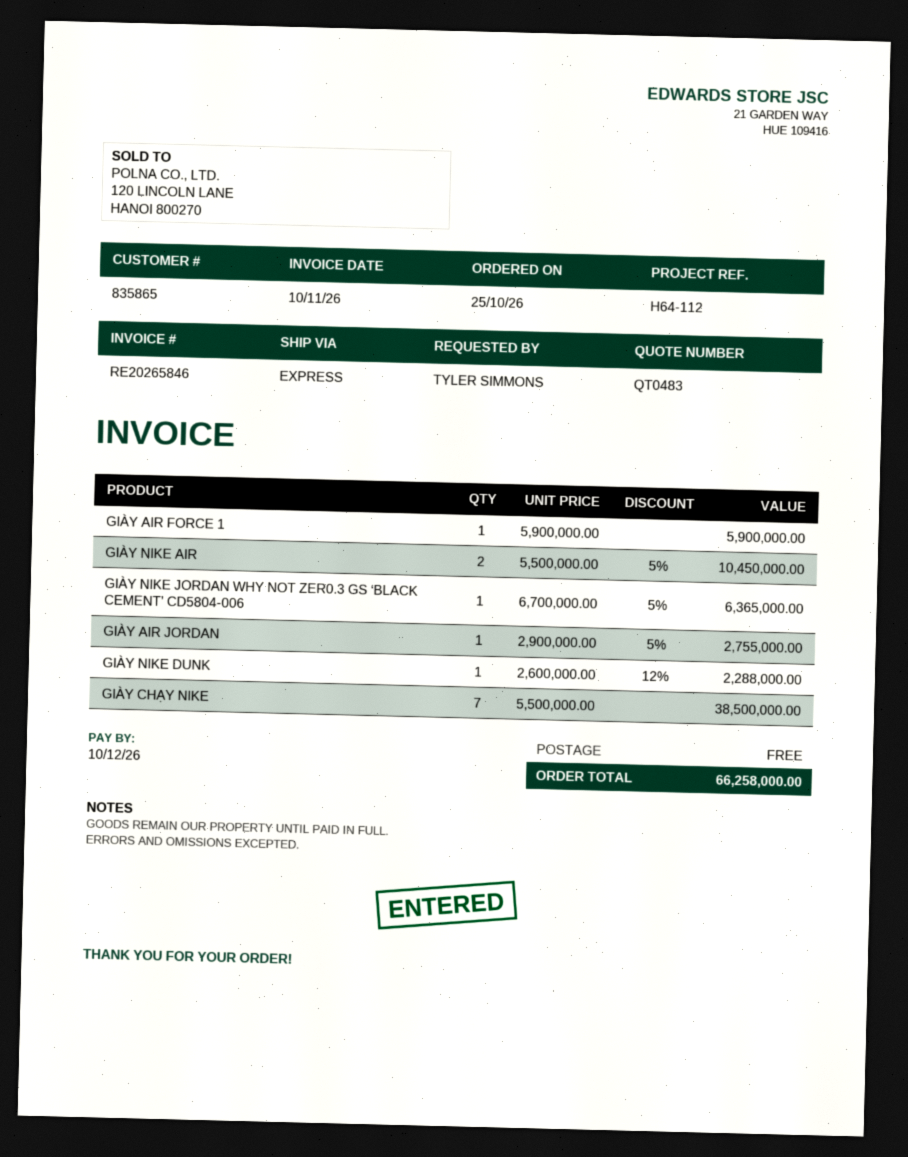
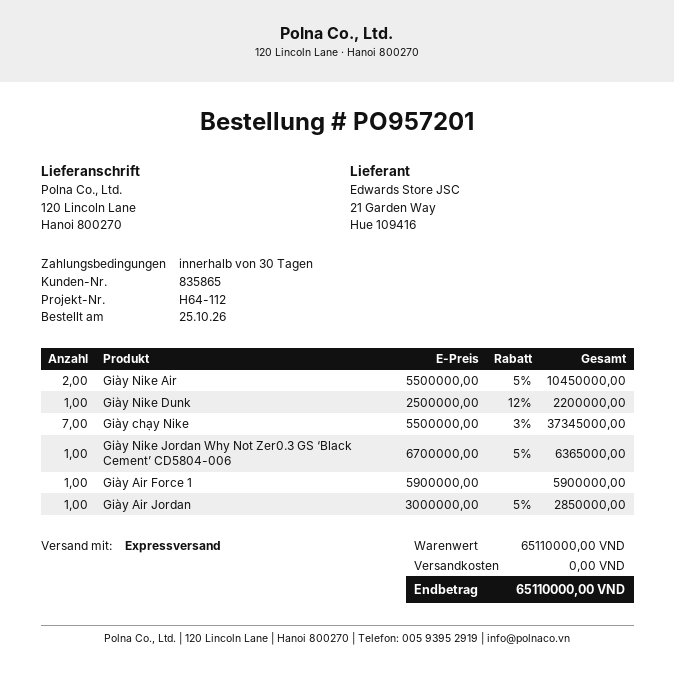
GIÀY AIR JORDAN: 1 x 2900000.00 - 5% = 2755000.00 -> 1 x 3000000.00 - 5% = 2850000.00
GIÀY NIKE DUNK: 1 x 2600000.00 - 12% = 2288000.00 -> 1 x 2500000.00 - 12% = 2200000.00
GIÀY CHẠY NIKE: 7 x 5500000.00 = 38500000.00 -> 7 x 5500000.00 - 3% = 37345000.00
total: 66258000.00 -> 65110000.00

